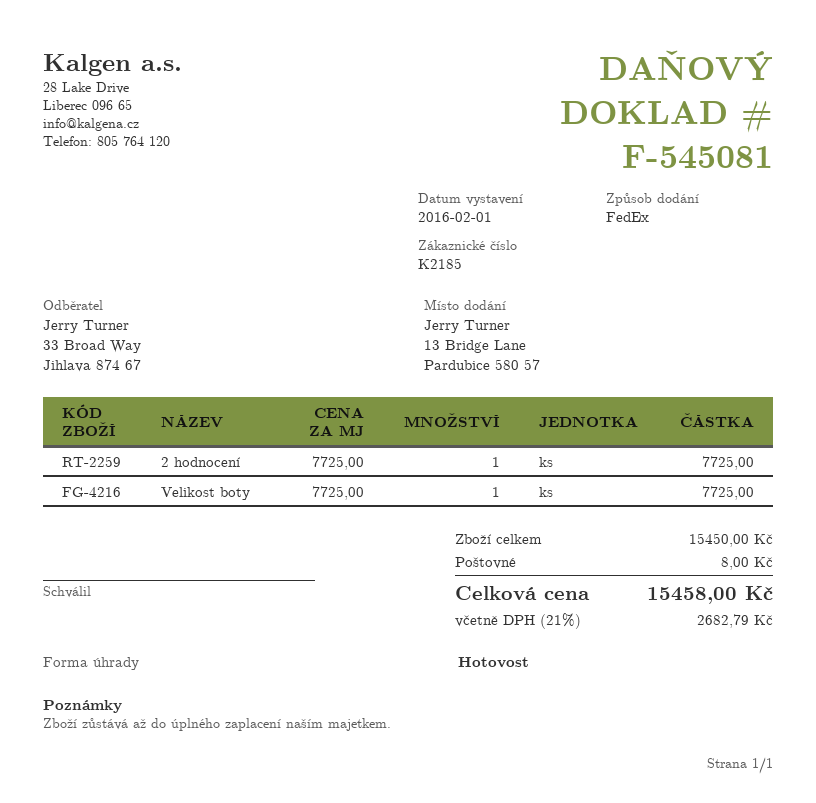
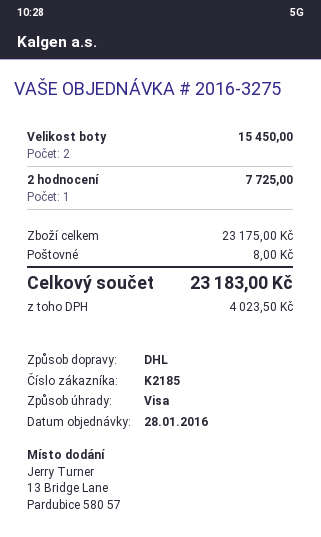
payment method: cash -> Visa
shipping method: FedEx -> DHL
Velikost boty: 1 for 7725.00 -> 2 for 15450.00
subtotal: 15450.00 -> 23175.00
tax: 2682.79 -> 4023.50
total: 15458.00 -> 23183.00

